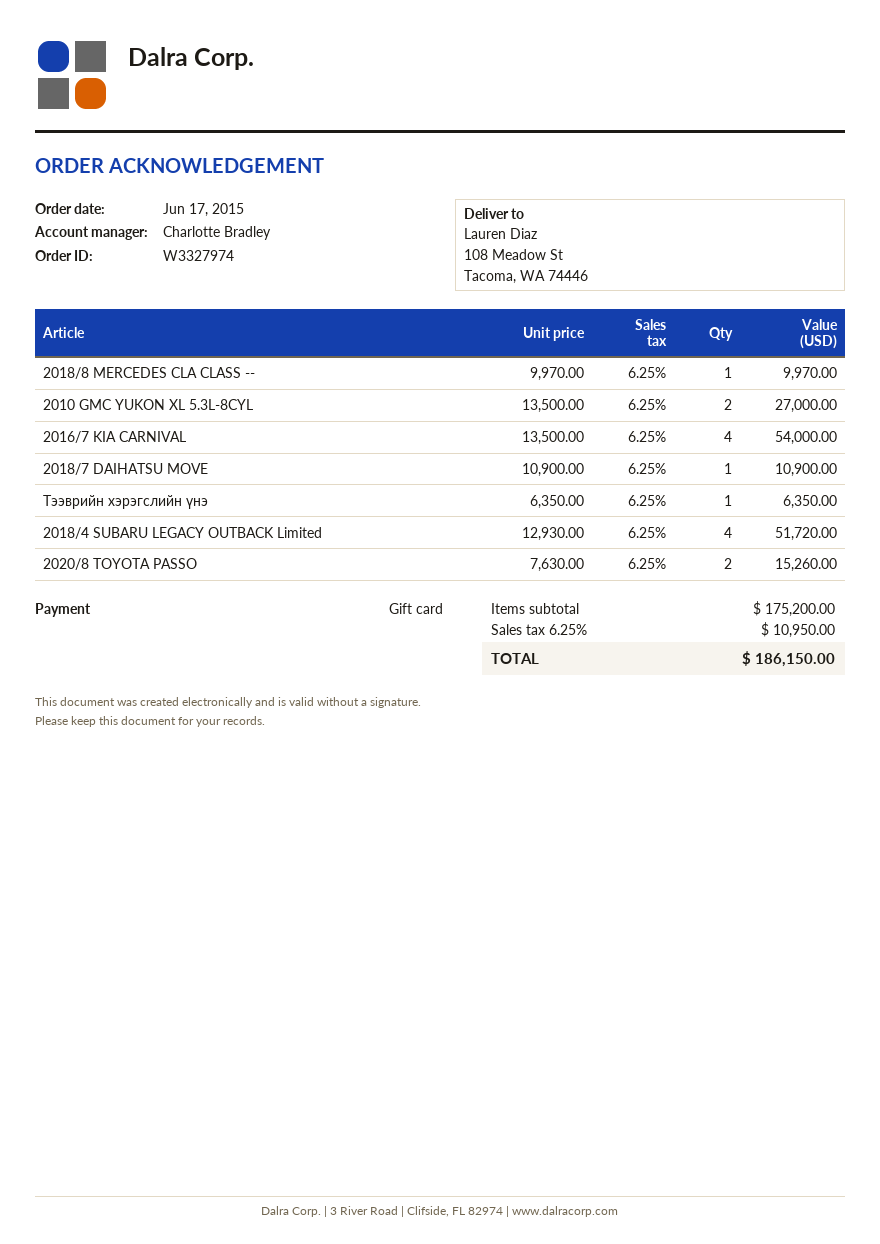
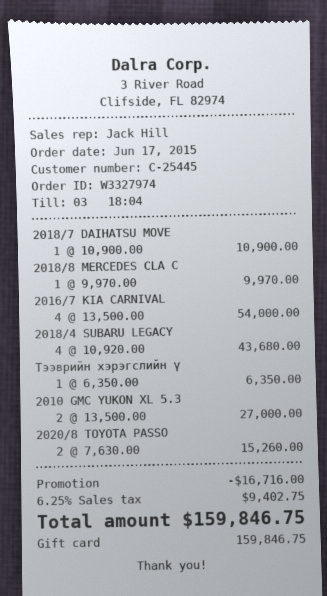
sales rep: Charlotte Bradley -> Jack Hill
2018/4 SUBARU LEGACY OUTBACK Limited: 4 x 12930.00 = 51720.00 -> 4 x 10920.00 = 43680.00
discount: none -> 16716.00
tax: 6.25% = 10950.00 -> 6.25% = 9402.75
total: 186150.00 -> 159846.75

